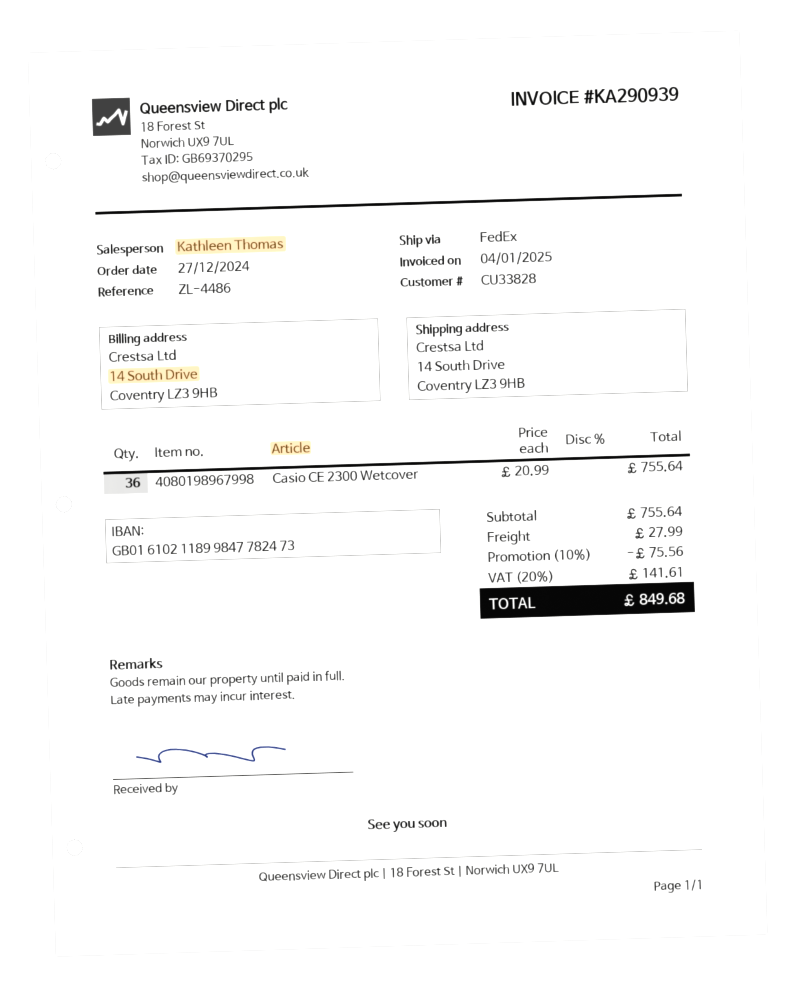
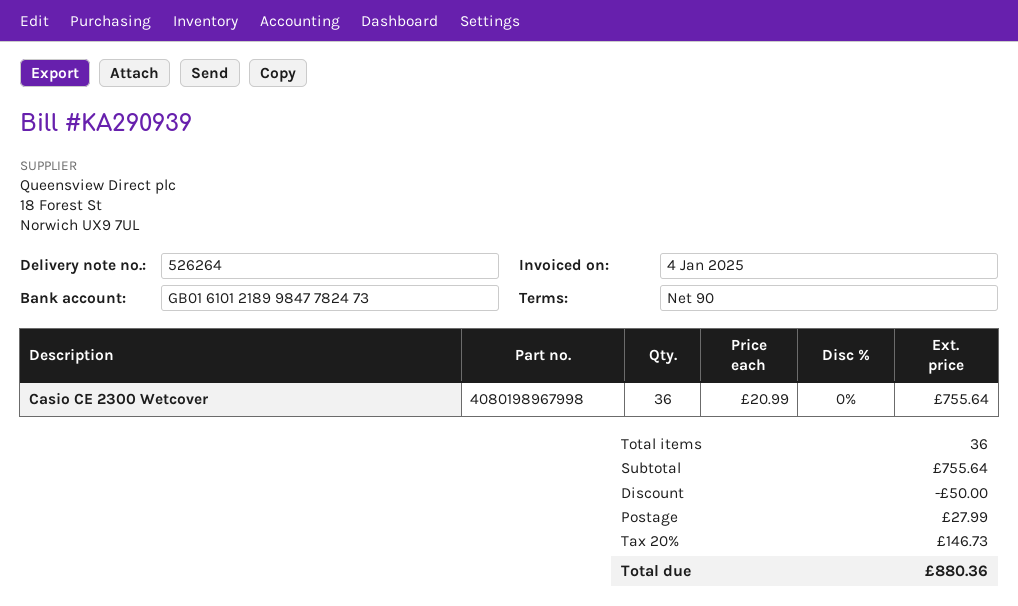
bank account: GB01610211899847782473 -> GB01610121899847782473
discount: 75.56 -> 50.00
tax: 20% = 141.61 -> 20% = 146.73
total: 849.68 -> 880.36

